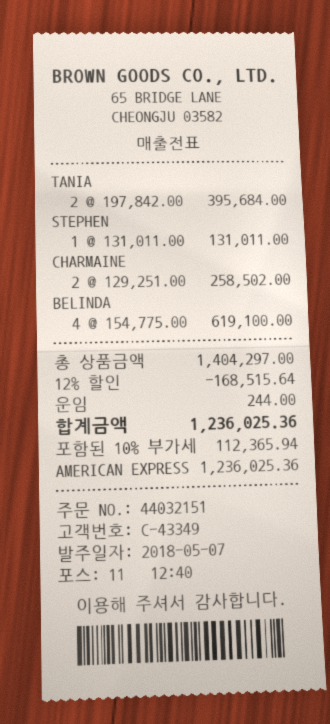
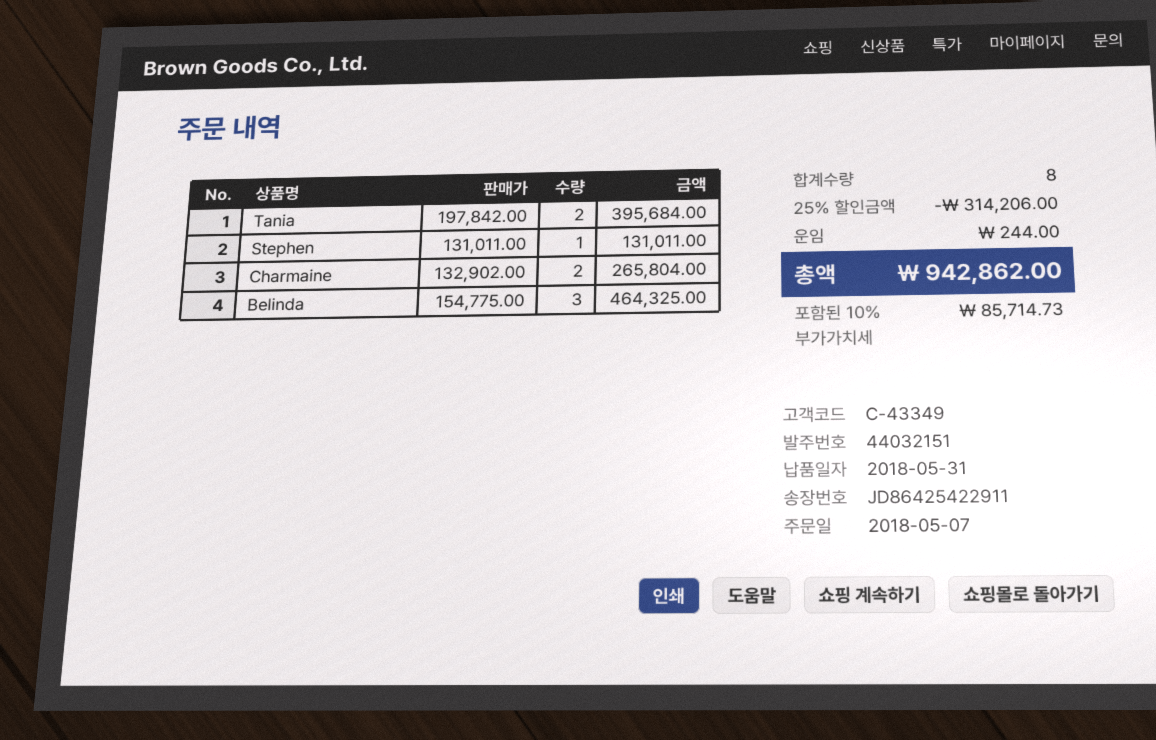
CHARMAINE: 2 x 129251.00 = 258502.00 -> 2 x 132902.00 = 265804.00
BELINDA: 4 x 154775.00 = 619100.00 -> 3 x 154775.00 = 464325.00
discount: 12% = 168515.64 -> 25% = 314206.00
tax: 10% = 112365.94 -> 10% = 85714.73
total: 1236025.36 -> 942862.00

